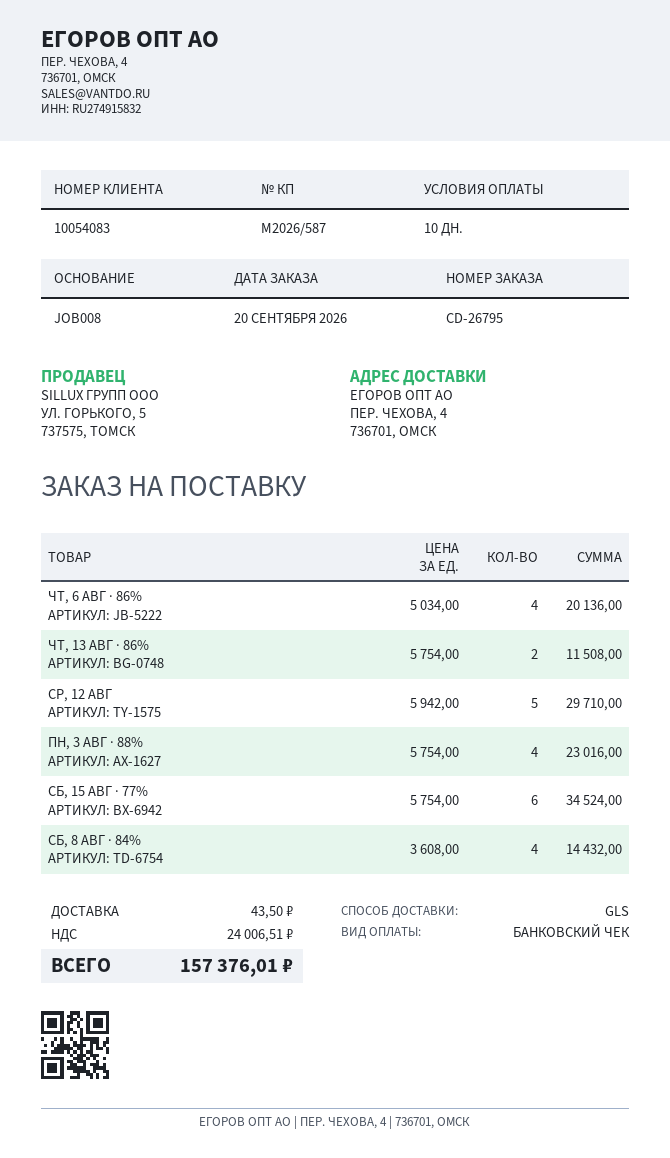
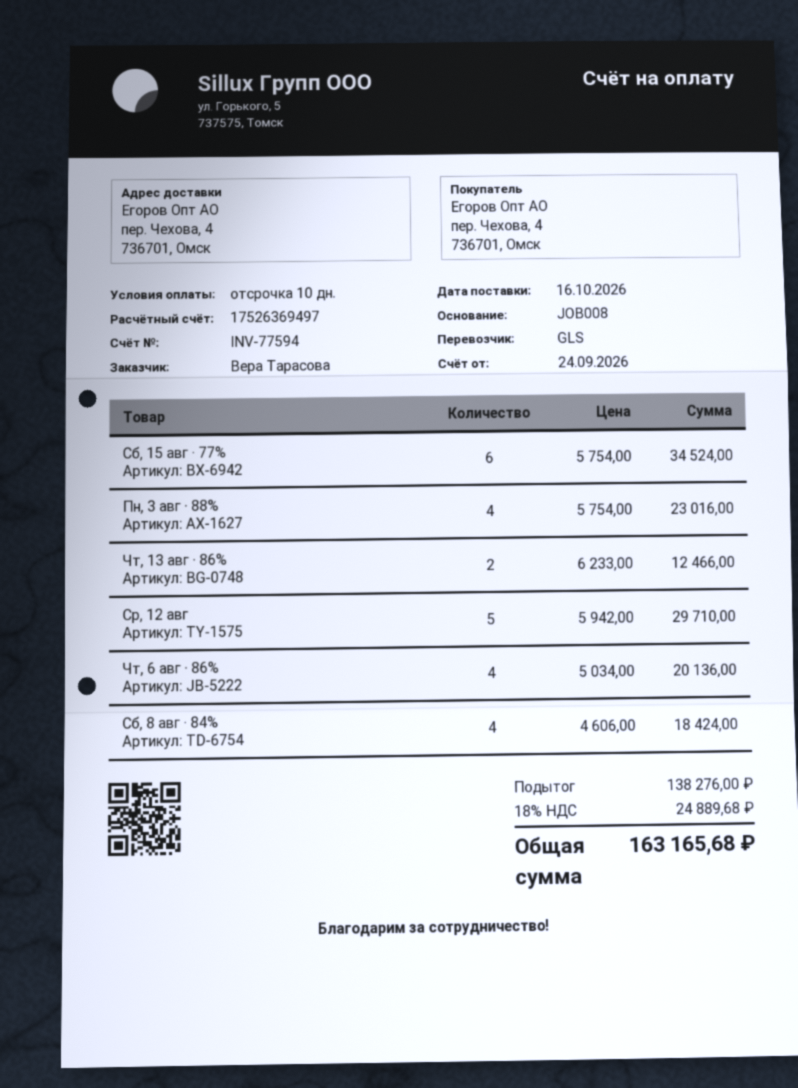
ЧТ, 13 АВГ · 86%: 2 x 5754.00 = 11508.00 -> 2 x 6233.00 = 12466.00
СБ, 8 АВГ · 84%: 4 x 3608.00 = 14432.00 -> 4 x 4606.00 = 18424.00
shipping: 43.50 -> none
tax: 24006.51 -> 24889.68
total: 157376.01 -> 163165.68

